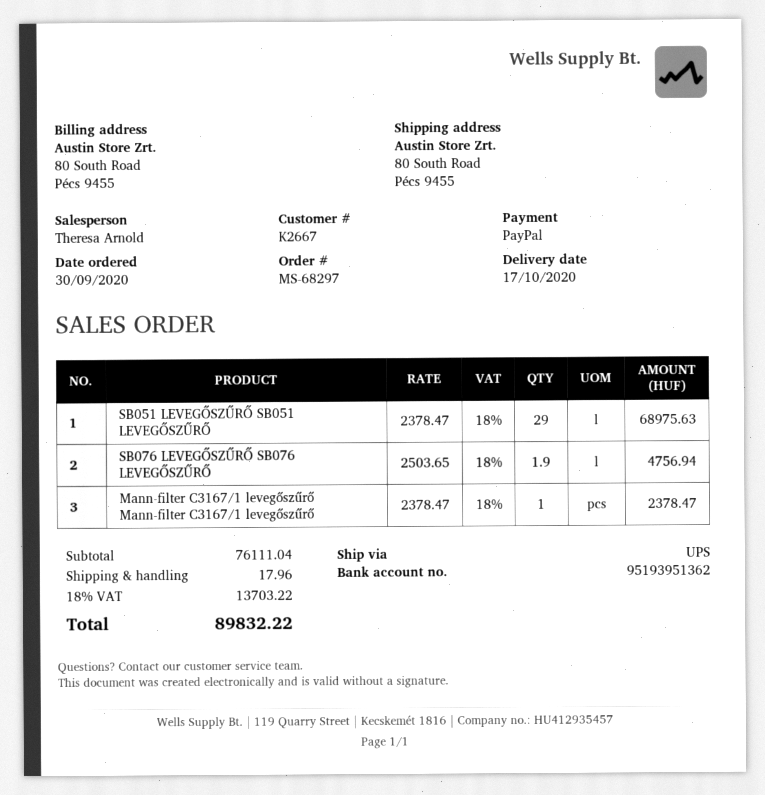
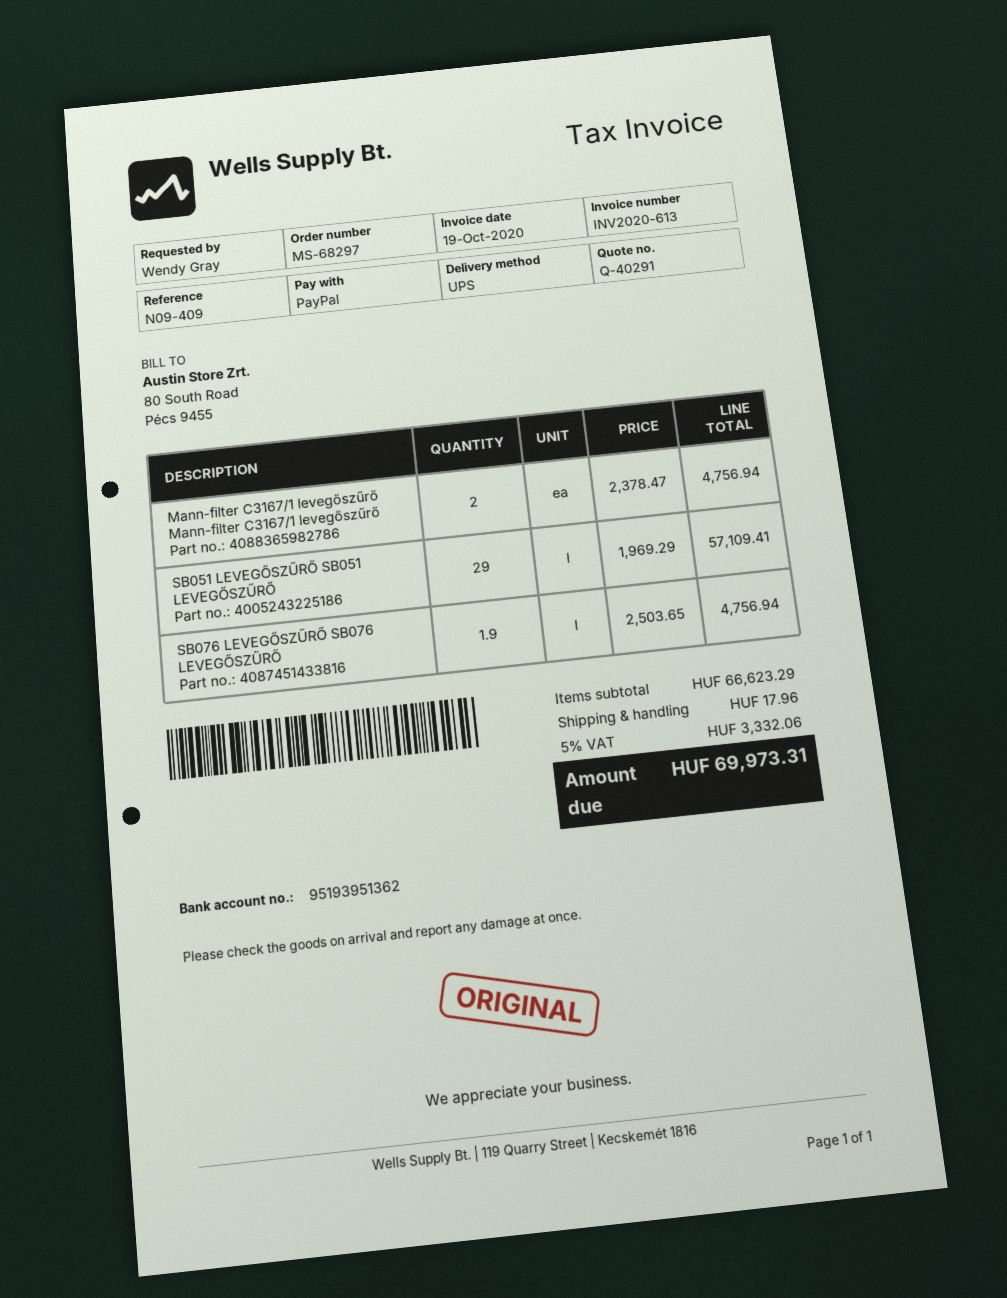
SB051 LEVEGŐSZŰRŐ SB051 LEVEGŐSZŰRŐ: 29 x 2378.47 = 68975.63 -> 29 x 1969.29 = 57109.41
Mann-filter C3167/1 levegőszűrő Mann-filter C3167/1 levegőszűrő: 1 x 2378.47 = 2378.47 -> 2 x 2378.47 = 4756.94
subtotal: 76111.04 -> 66623.29
tax: 18% = 13703.22 -> 5% = 3332.06
total: 89832.22 -> 69973.31

